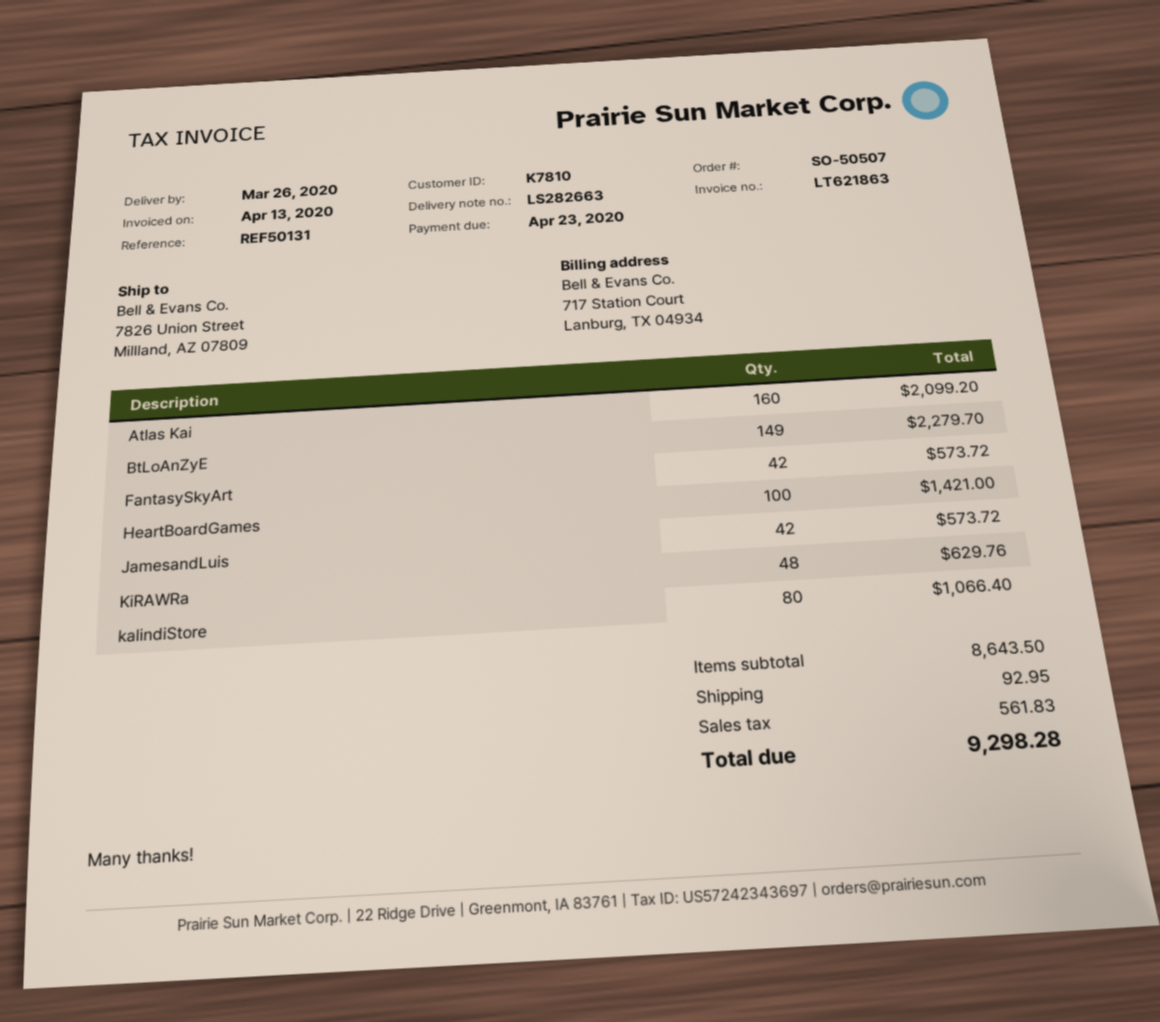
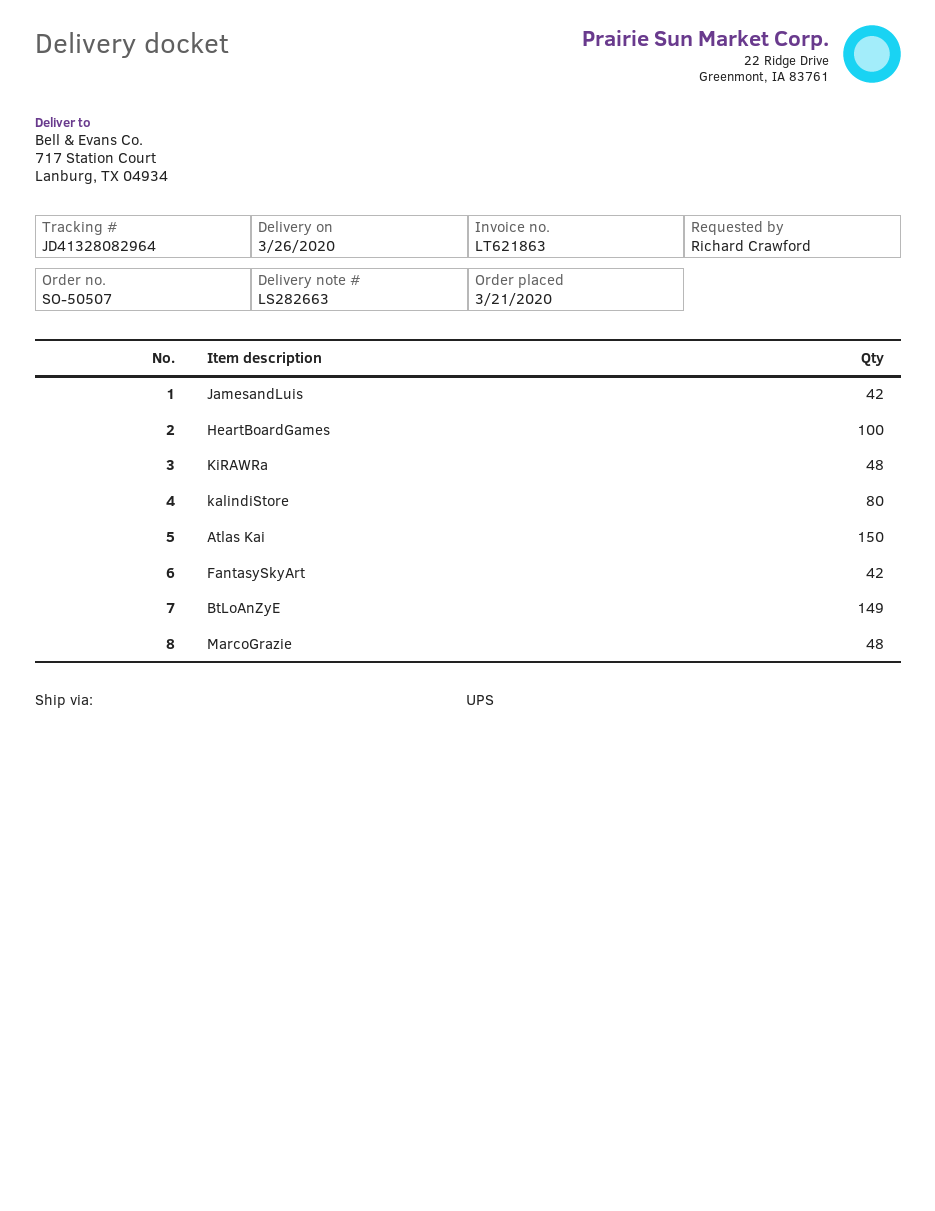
ship to: 7826 Union Street, Millland, AZ 07809 -> 717 Station Court, Lanburg, TX 04934
Atlas Kai: 160 -> 150
MarcoGrazie: none -> 48

